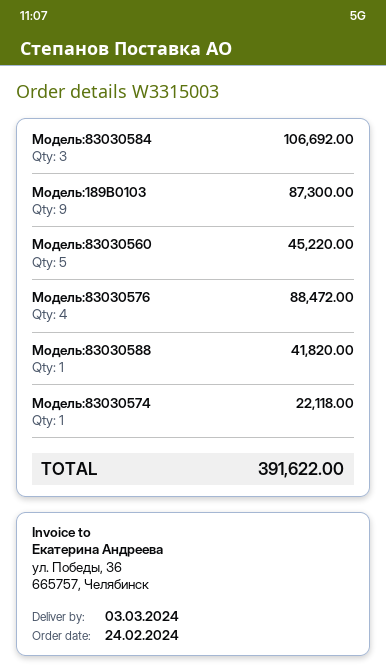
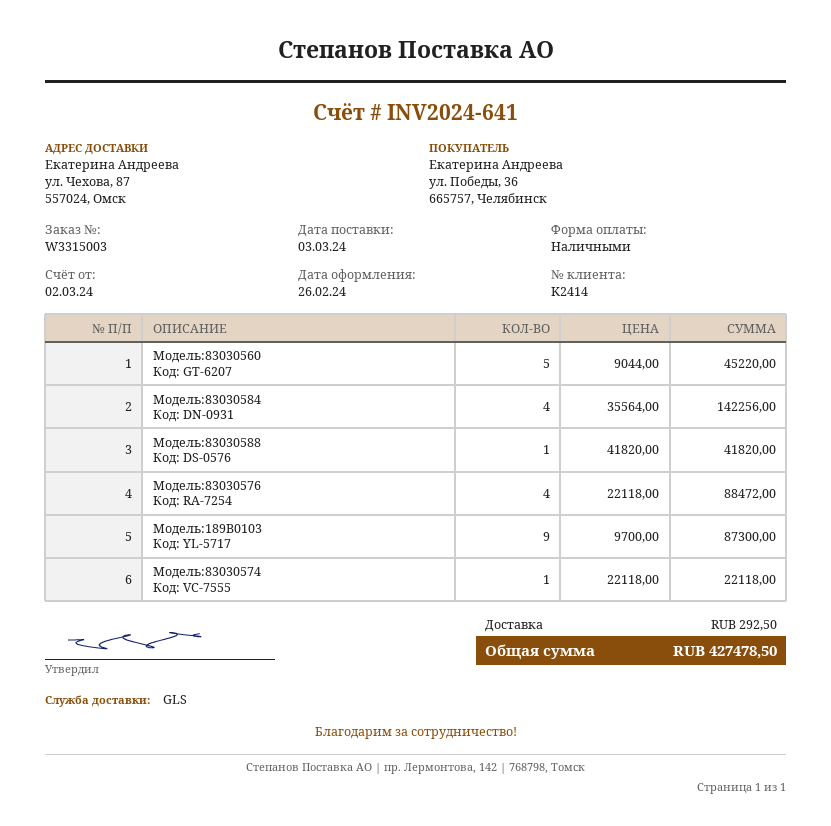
order date: 2024-02-24 -> 2024-02-26
Модель:83030584: 3 for 106692.00 -> 4 for 142256.00
shipping: none -> 292.50
total: 391622.00 -> 427478.50

